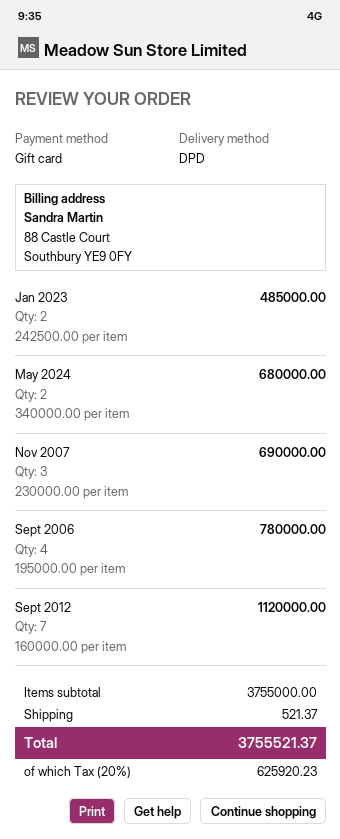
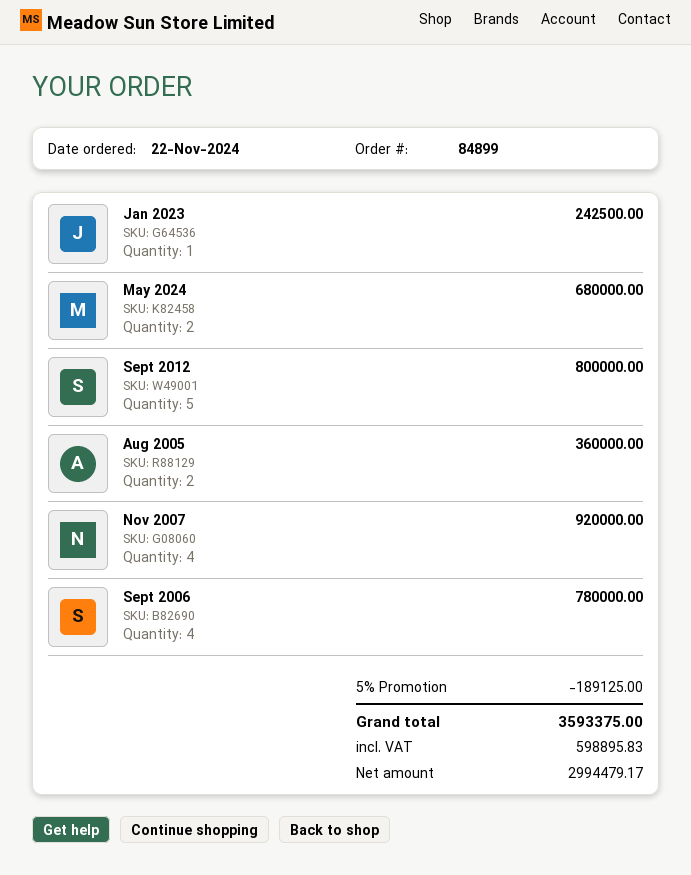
Jan 2023: 2 for 485000.00 -> 1 for 242500.00
Nov 2007: 3 for 690000.00 -> 4 for 920000.00
Sept 2012: 7 for 1120000.00 -> 5 for 800000.00
Aug 2005: none -> 2 for 360000.00
discount: none -> 5% = 189125.00
shipping: 521.37 -> none
tax: 625920.23 -> 598895.83
total: 3755521.37 -> 3593375.00

